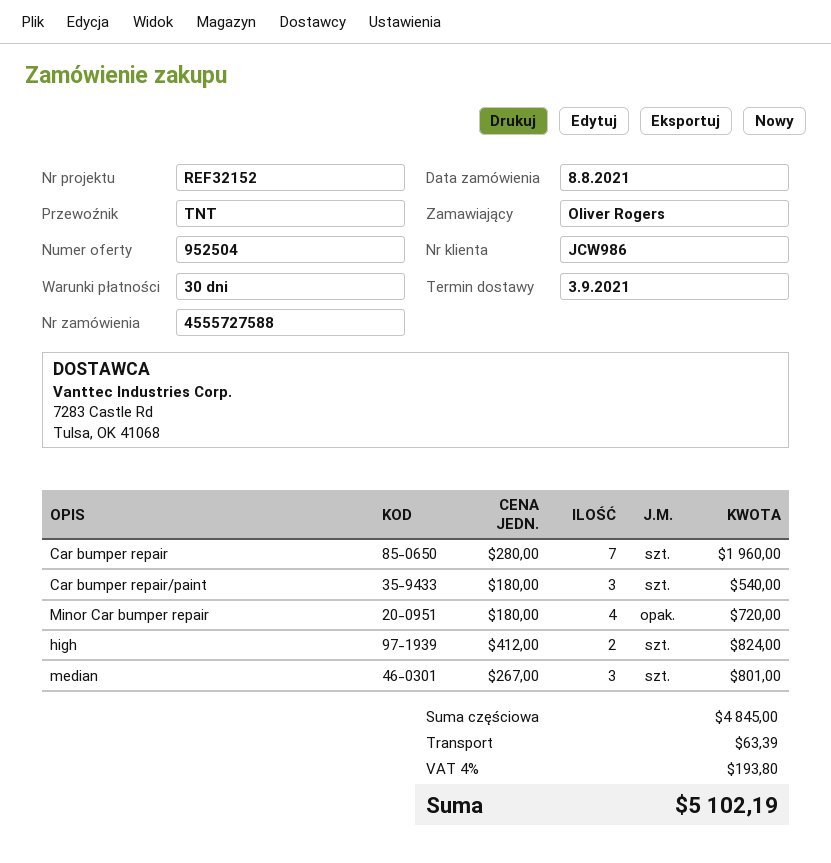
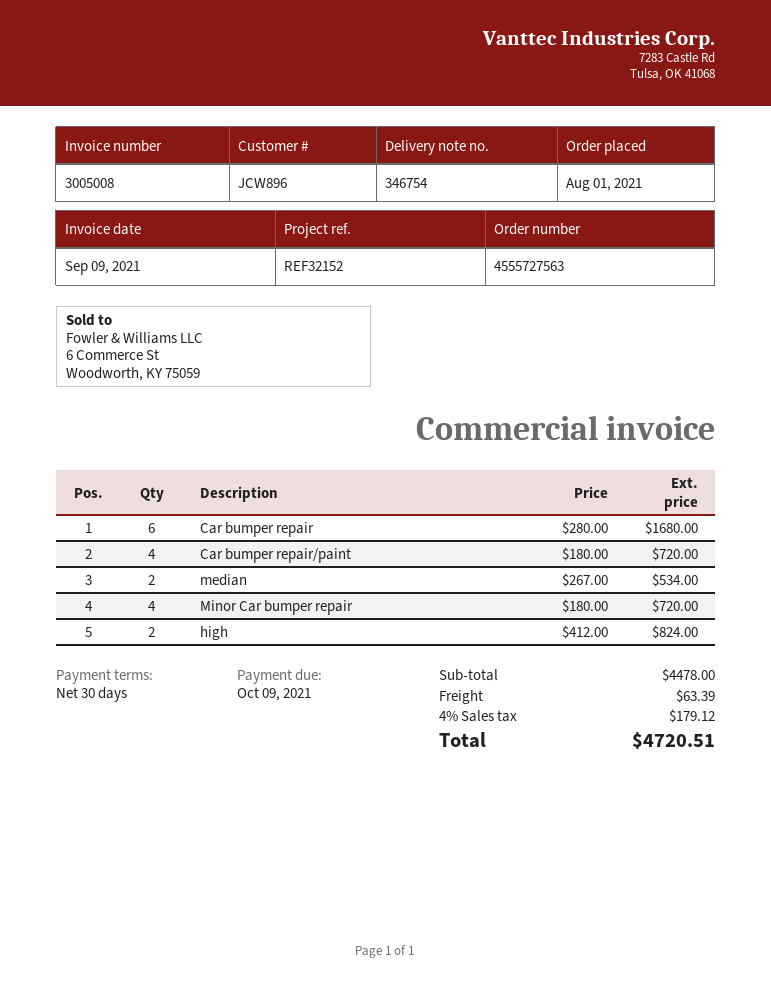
order number: 4555727588 -> 4555727563
order date: 2021-08-08 -> 2021-08-01
customer number: JCW986 -> JCW896
Car bumper repair: 7 x 280.00 = 1960.00 -> 6 x 280.00 = 1680.00
Car bumper repair/paint: 3 x 180.00 = 540.00 -> 4 x 180.00 = 720.00
median: 3 x 267.00 = 801.00 -> 2 x 267.00 = 534.00
subtotal: 4845.00 -> 4478.00
tax: 4% = 193.80 -> 4% = 179.12
total: 5102.19 -> 4720.51

